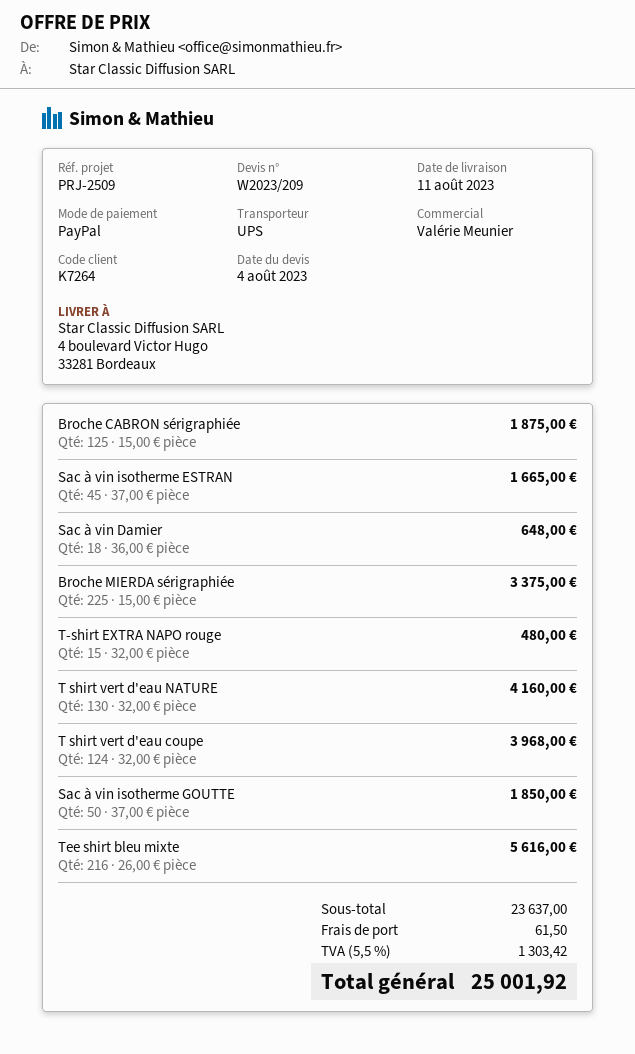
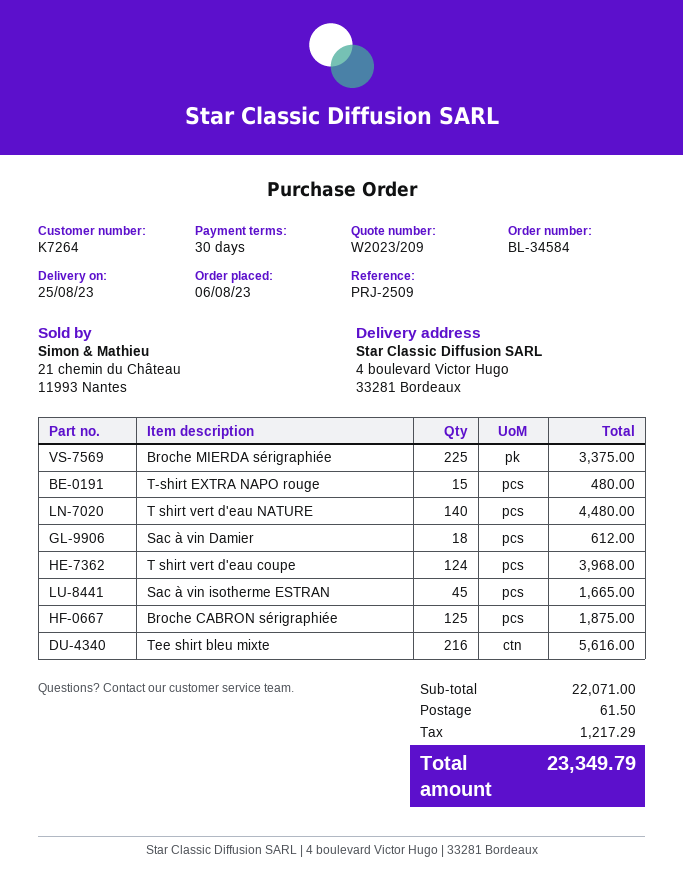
delivery date: 2023-08-11 -> 2023-08-25
Sac à vin Damier: 18 for 648.00 -> 18 for 612.00
T shirt vert d'eau NATURE: 130 for 4160.00 -> 140 for 4480.00
Sac à vin isotherme GOUTTE: 50 for 1850.00 -> none
subtotal: 23637.00 -> 22071.00
tax: 1303.42 -> 1217.29
total: 25001.92 -> 23349.79

